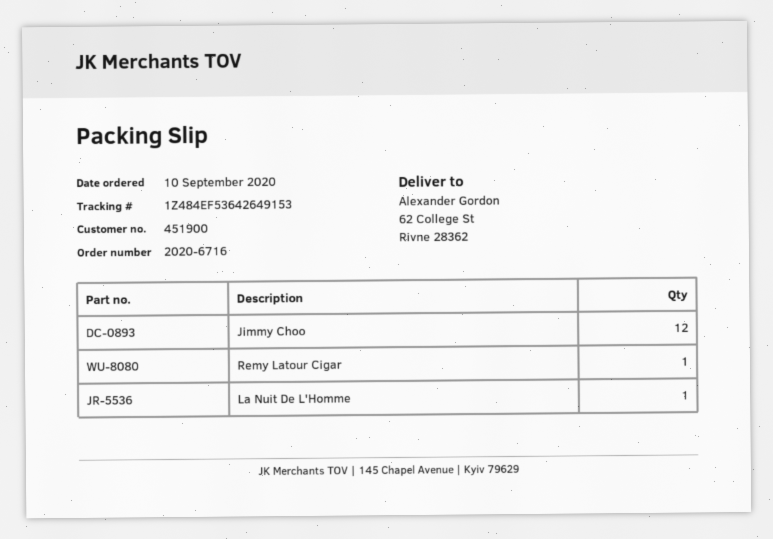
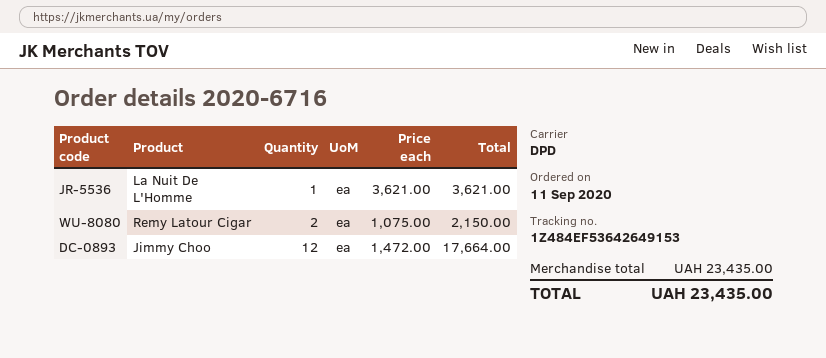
order date: 2020-09-10 -> 2020-09-11
Remy Latour Cigar: 1 -> 2

